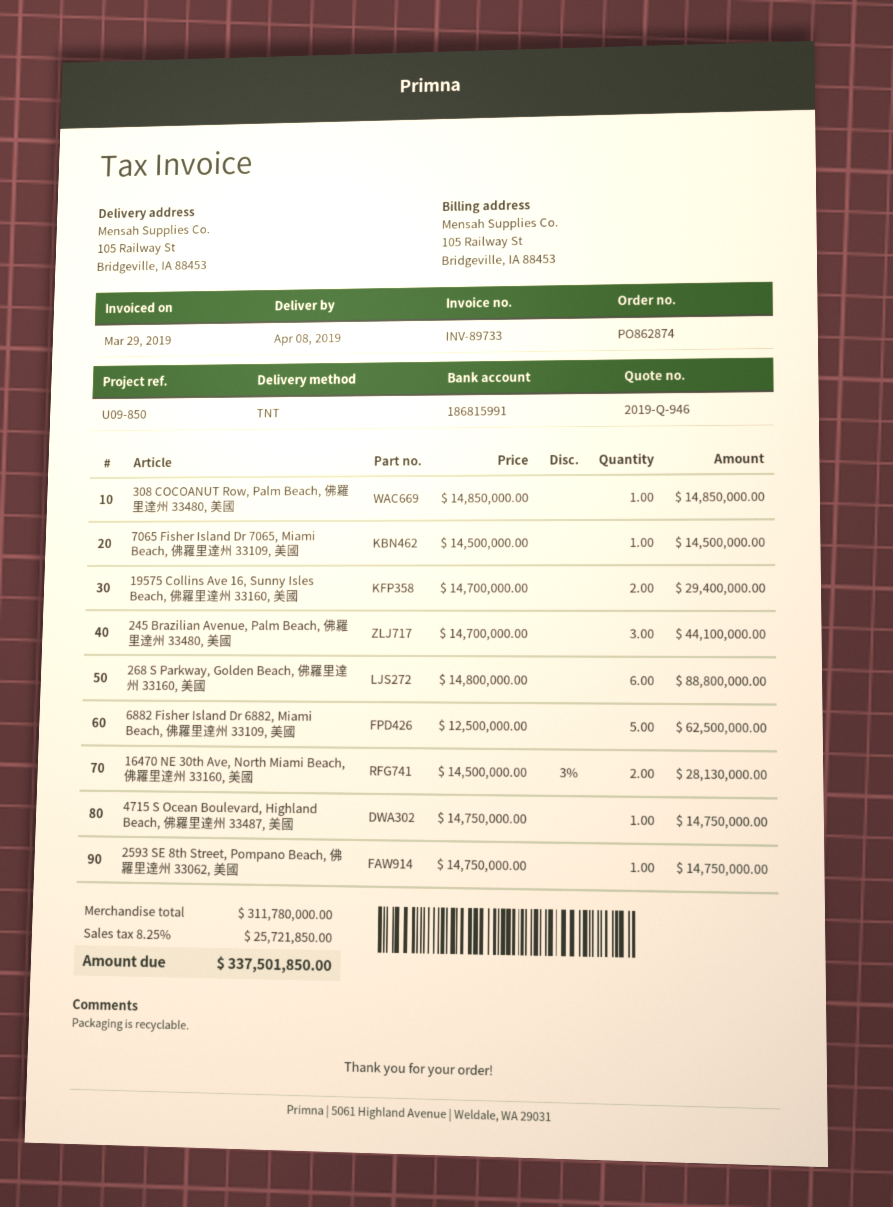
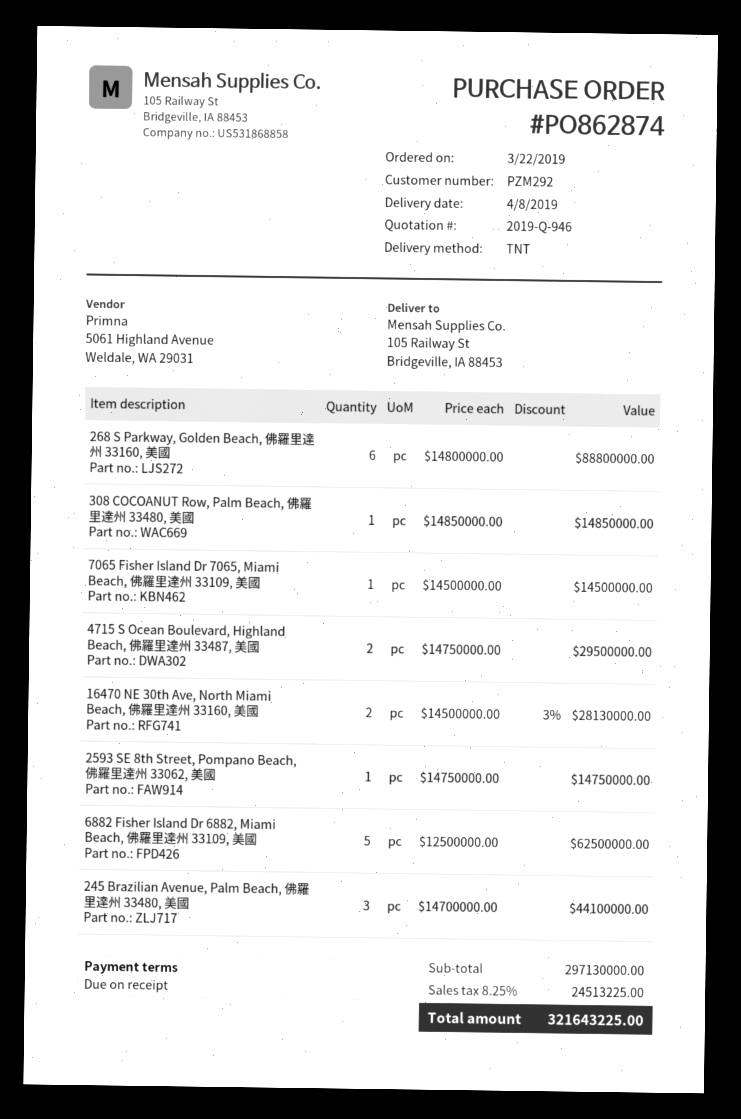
19575 Collins Ave 16, Sunny Isles Beach, 佛羅里達州 33160, 美國: 2 x 14700000.00 = 29400000.00 -> none
4715 S Ocean Boulevard, Highland Beach, 佛羅里達州 33487, 美國: 1 x 14750000.00 = 14750000.00 -> 2 x 14750000.00 = 29500000.00
subtotal: 311780000.00 -> 297130000.00
tax: 8.25% = 25721850.00 -> 8.25% = 24513225.00
total: 337501850.00 -> 321643225.00

